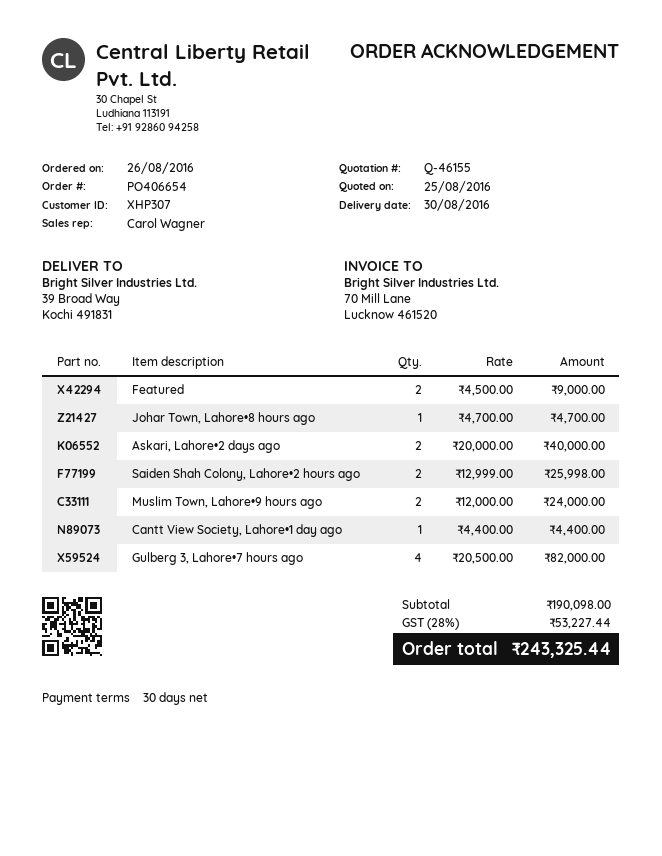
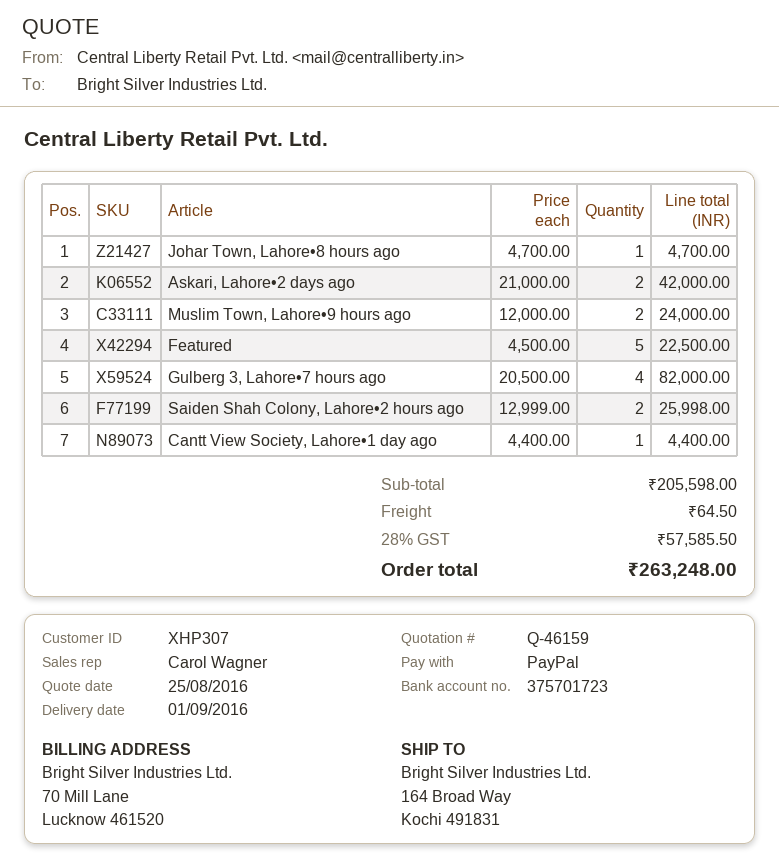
quote number: Q-46155 -> Q-46159
delivery date: 2016-08-30 -> 2016-09-01
ship to: 39 Broad Way, Kochi 491831 -> 164 Broad Way, Kochi 491831
Featured: 2 x 4500.00 = 9000.00 -> 5 x 4500.00 = 22500.00
Askari, Lahore•2 days ago: 2 x 20000.00 = 40000.00 -> 2 x 21000.00 = 42000.00
subtotal: 190098.00 -> 205598.00
shipping: none -> 64.50
tax: 28% = 53227.44 -> 28% = 57585.50
total: 243325.44 -> 263248.00

